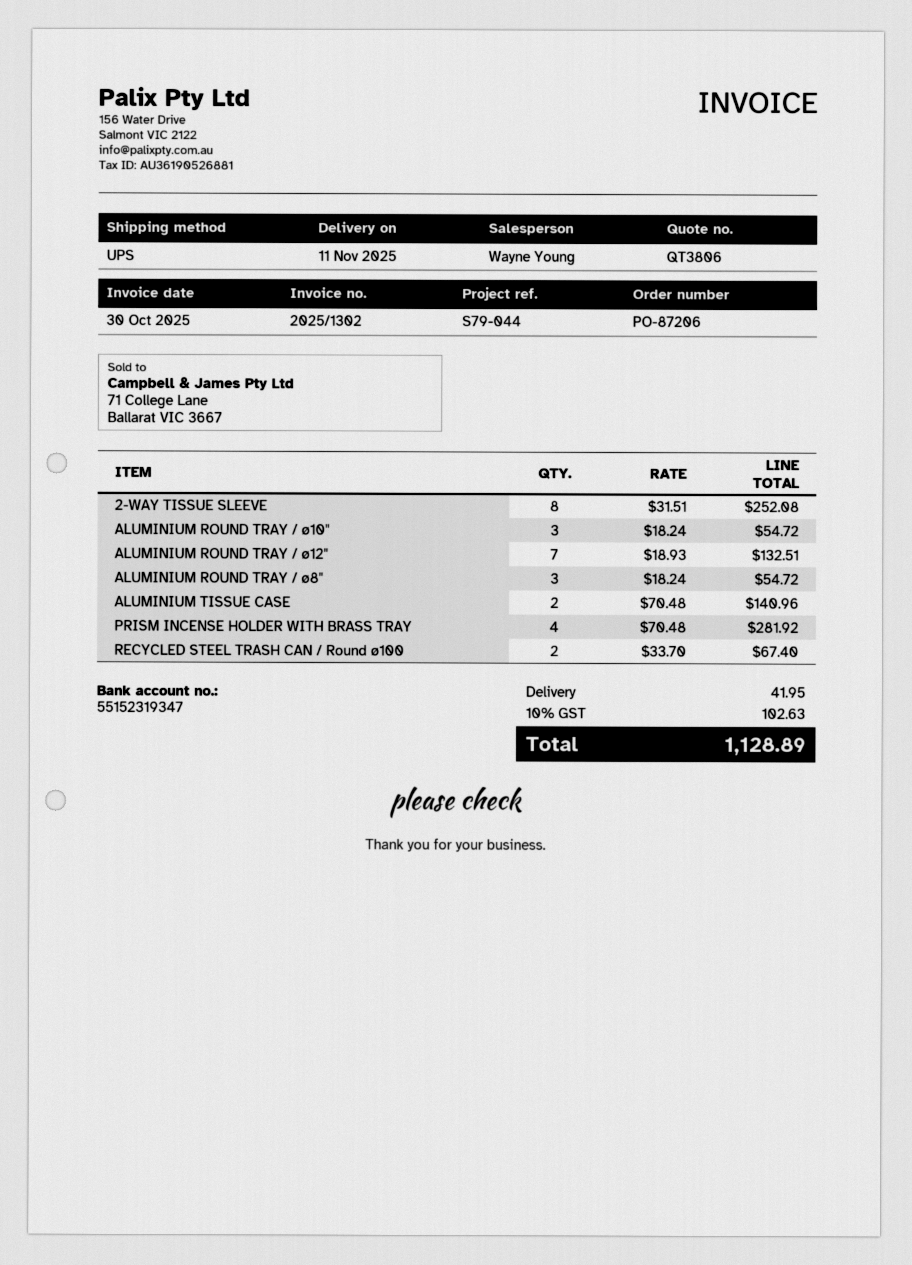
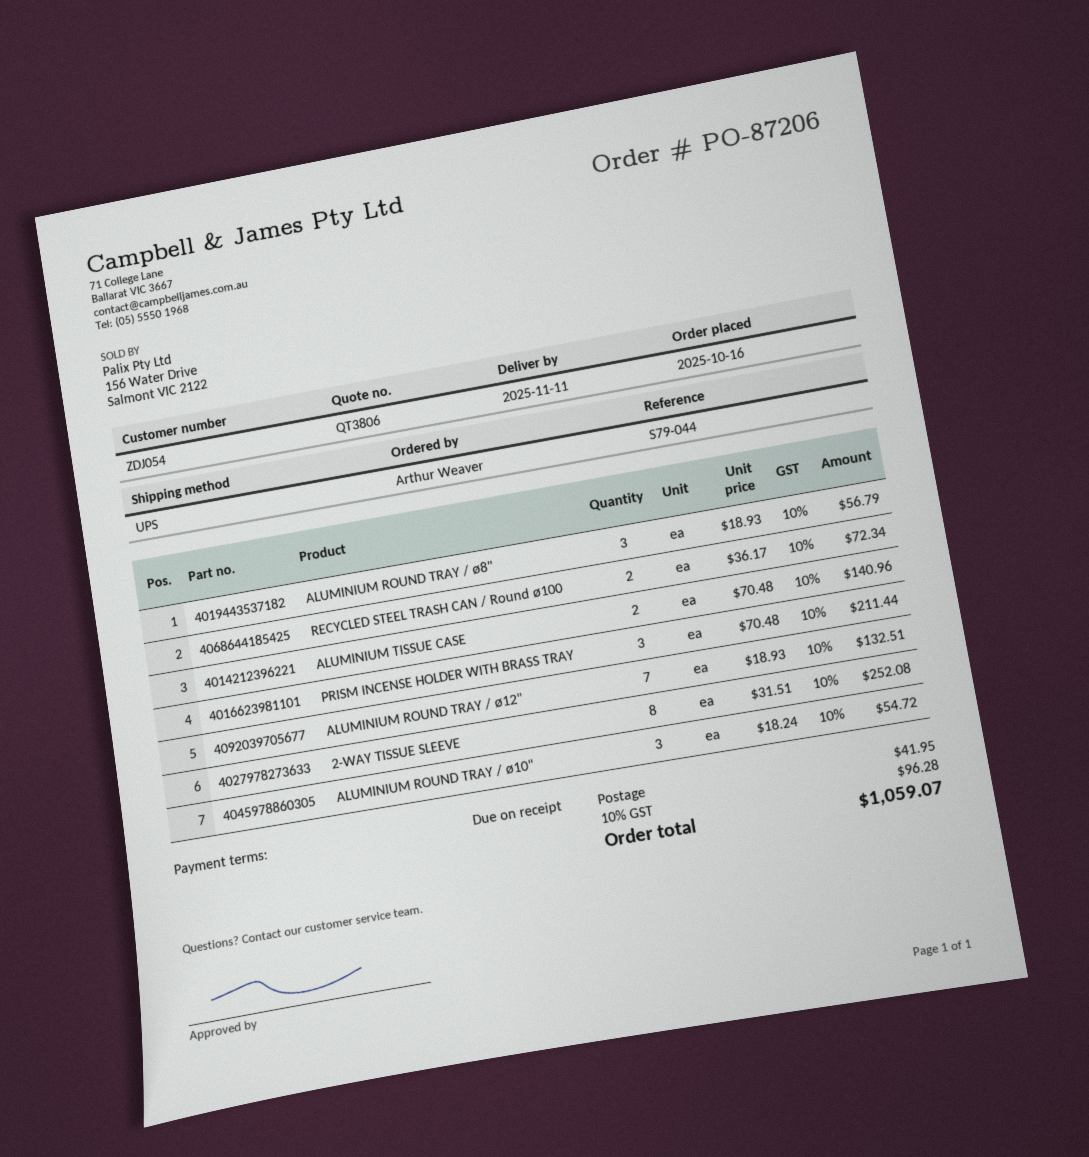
ALUMINIUM ROUND TRAY / ø8": 3 x 18.24 = 54.72 -> 3 x 18.93 = 56.79
PRISM INCENSE HOLDER WITH BRASS TRAY: 4 x 70.48 = 281.92 -> 3 x 70.48 = 211.44
RECYCLED STEEL TRASH CAN / Round ø100: 2 x 33.70 = 67.40 -> 2 x 36.17 = 72.34
tax: 10% = 102.63 -> 10% = 96.28
total: 1128.89 -> 1059.07

